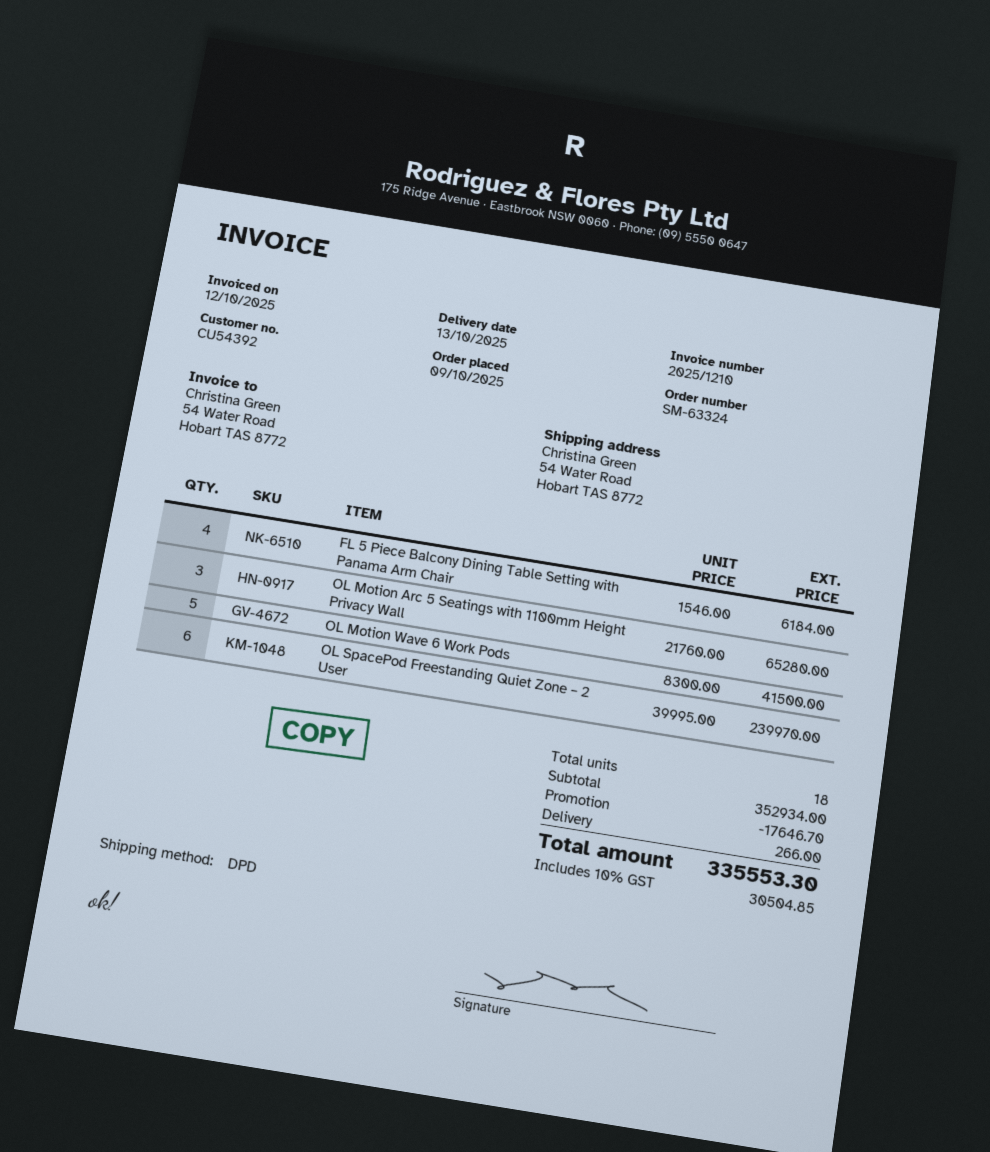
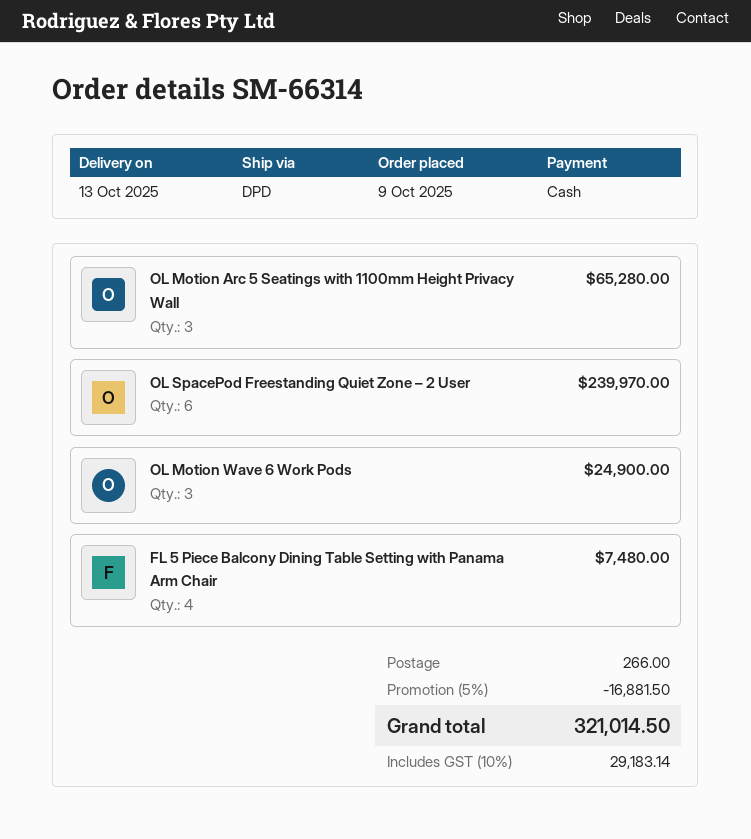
order number: SM-63324 -> SM-66314
FL 5 Piece Balcony Dining Table Setting with Panama Arm Chair: 4 for 6184.00 -> 4 for 7480.00
OL Motion Wave 6 Work Pods: 5 for 41500.00 -> 3 for 24900.00
discount: 17646.70 -> 16881.50
tax: 10% = 30504.85 -> 10% = 29183.14
total: 335553.30 -> 321014.50

